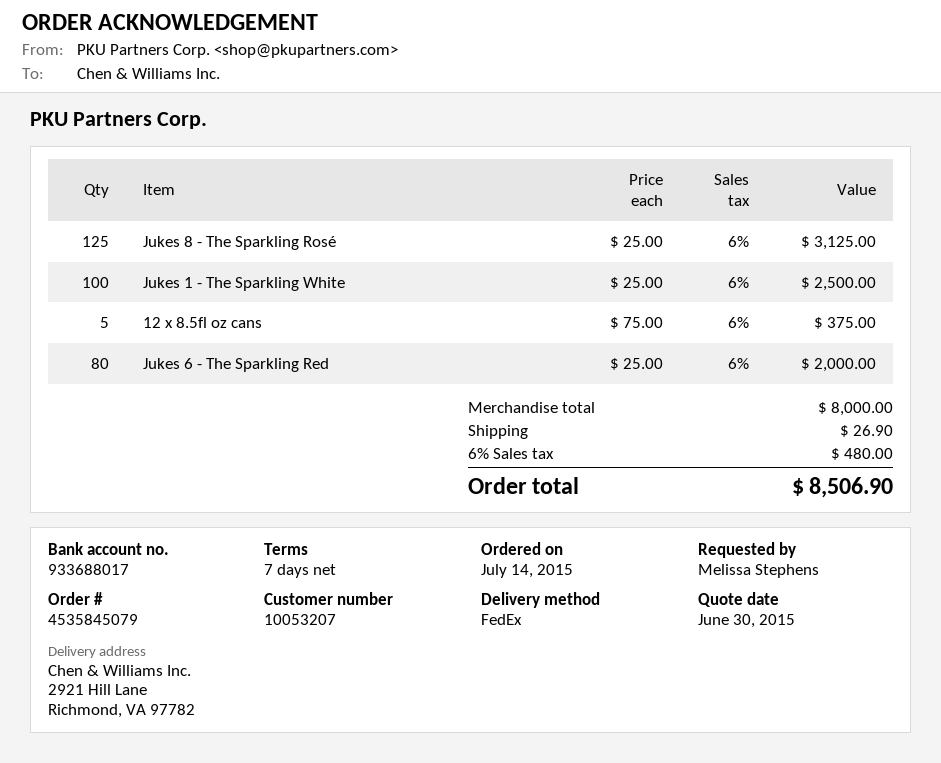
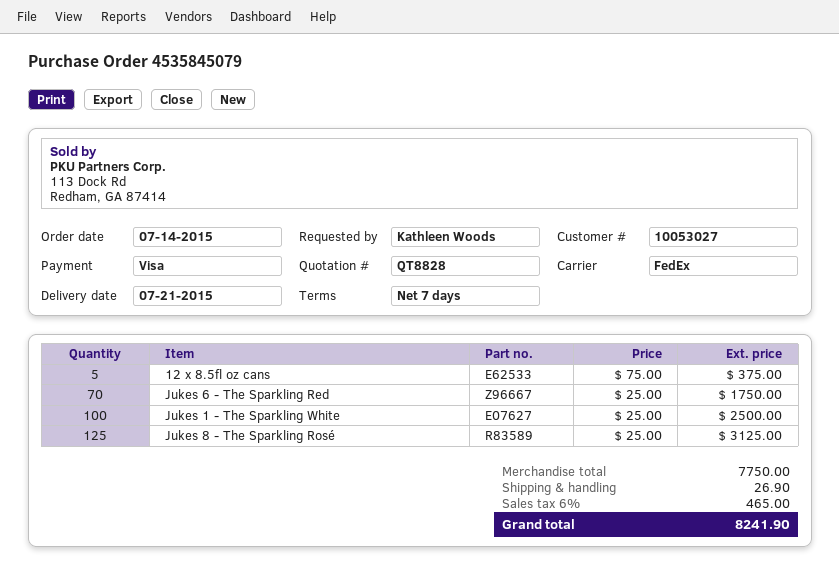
customer number: 10053207 -> 10053027
ordered by: Melissa Stephens -> Kathleen Woods
Jukes 6 - The Sparkling Red: 80 x 25.00 = 2000.00 -> 70 x 25.00 = 1750.00
subtotal: 8000.00 -> 7750.00
tax: 6% = 480.00 -> 6% = 465.00
total: 8506.90 -> 8241.90

